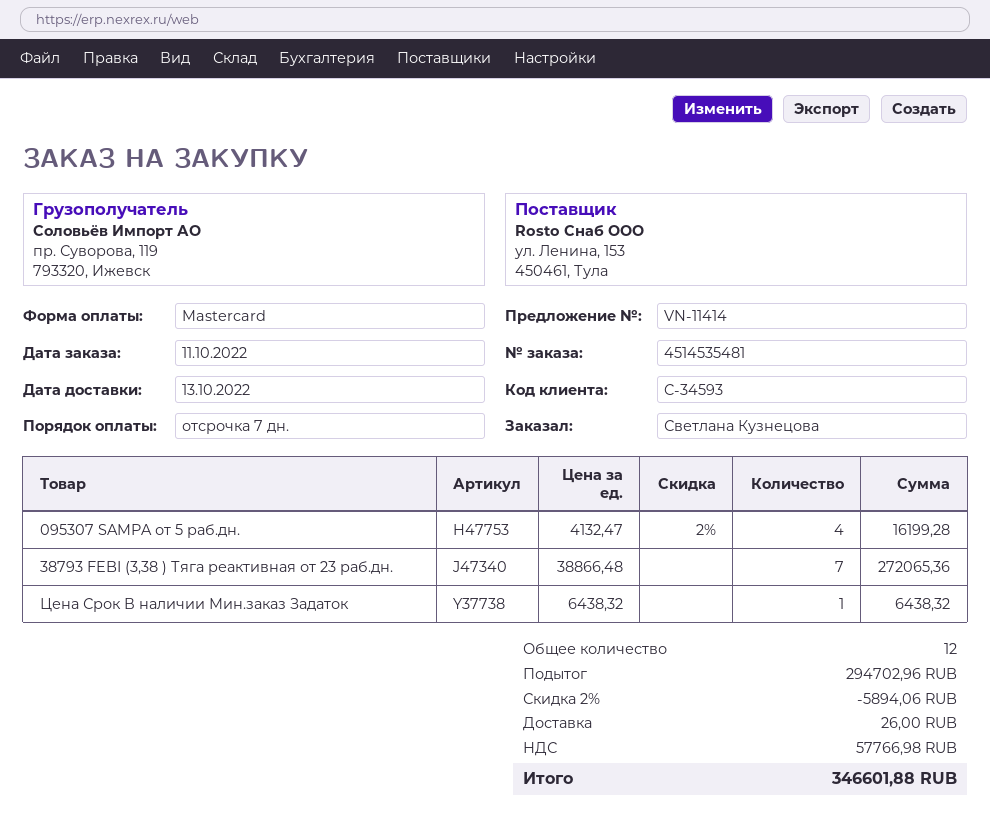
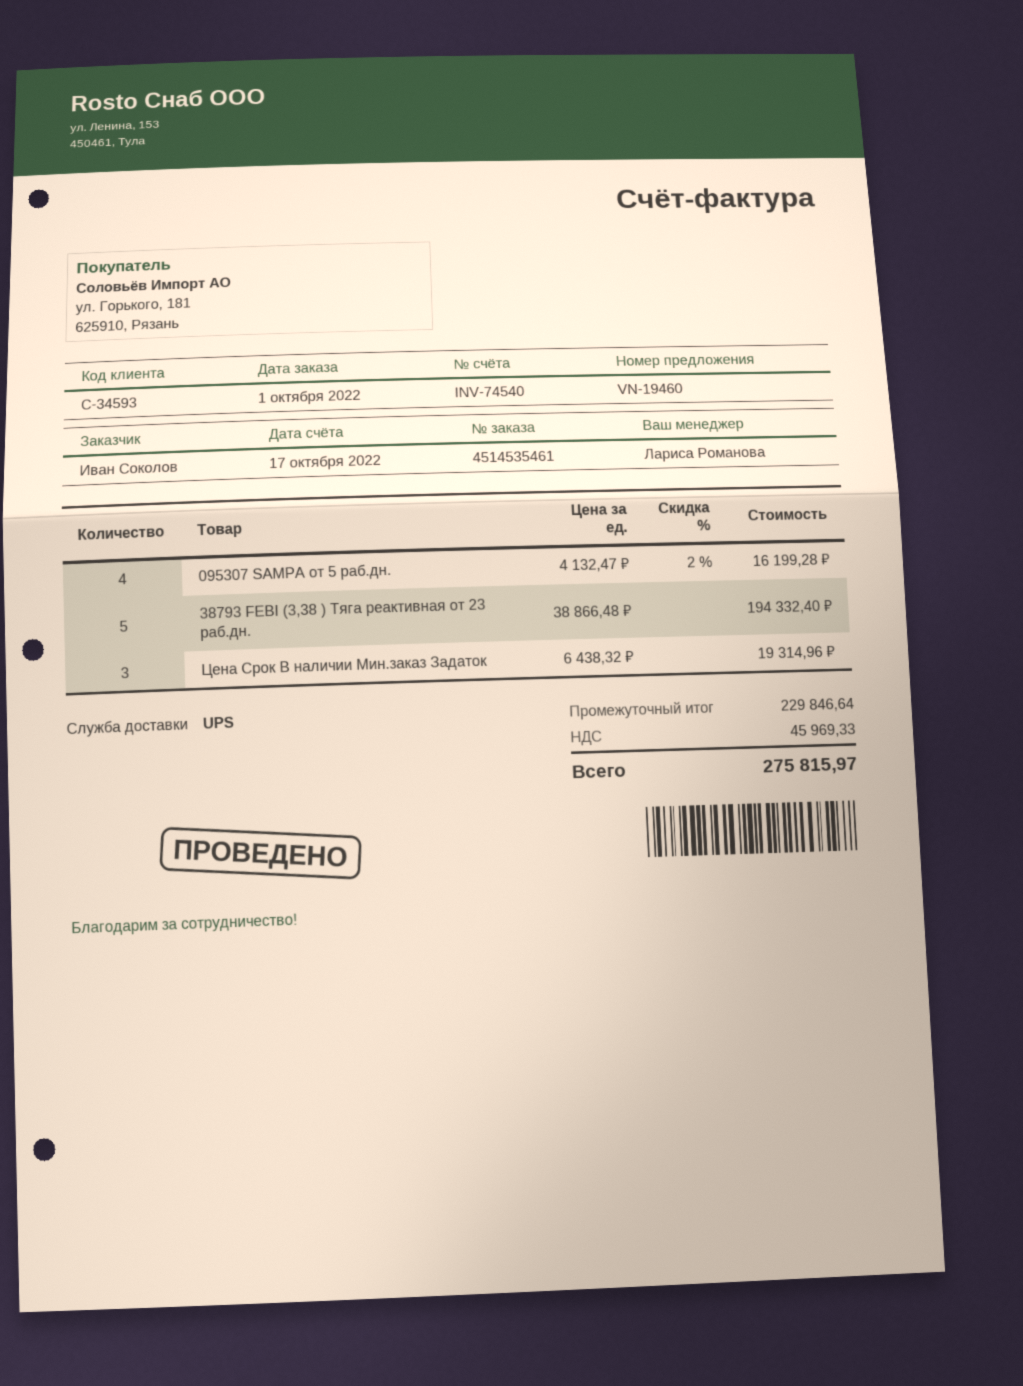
quote number: VN-11414 -> VN-19460
order number: 4514535481 -> 4514535461
order date: 2022-10-11 -> 2022-10-01
ordered by: Светлана Кузнецова -> Иван Соколов
38793 FEBI (3,38 ) Тяга реактивная от 23 раб.дн.: 7 x 38866.48 = 272065.36 -> 5 x 38866.48 = 194332.40
Цена Срок В наличии Мин.заказ Задаток: 1 x 6438.32 = 6438.32 -> 3 x 6438.32 = 19314.96
subtotal: 294702.96 -> 229846.64
discount: 2% = 5894.06 -> none
shipping: 26.00 -> none
tax: 57766.98 -> 45969.33
total: 346601.88 -> 275815.97

